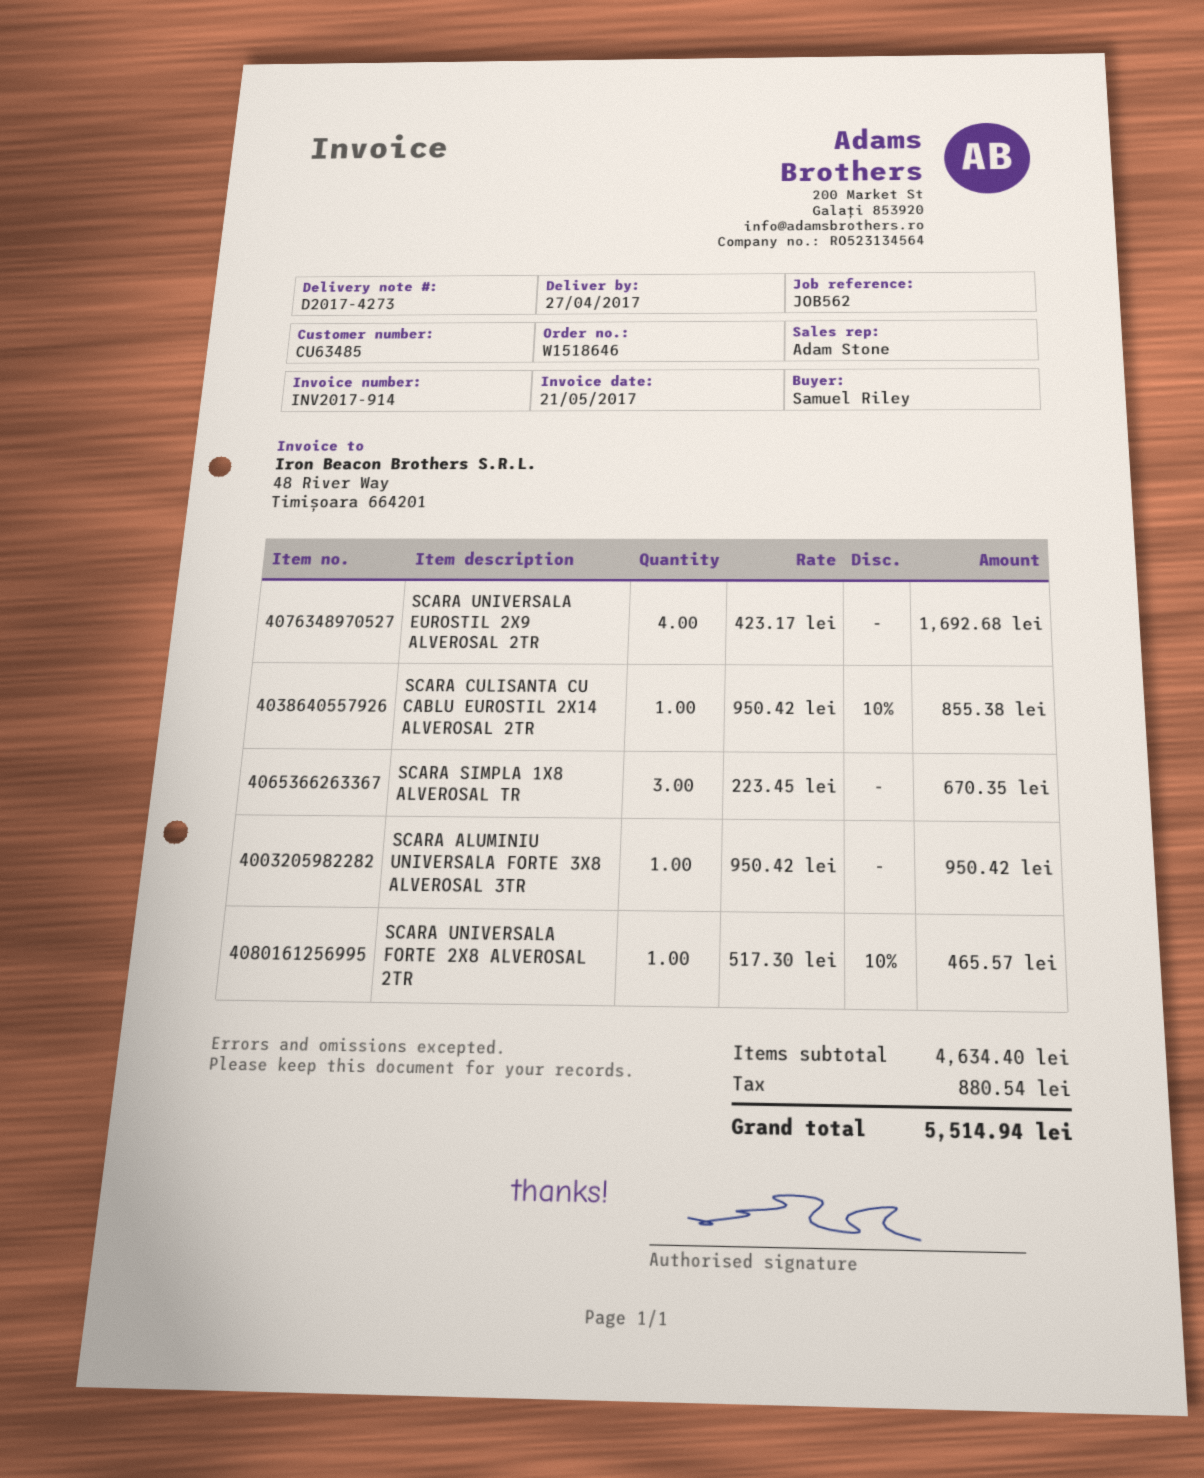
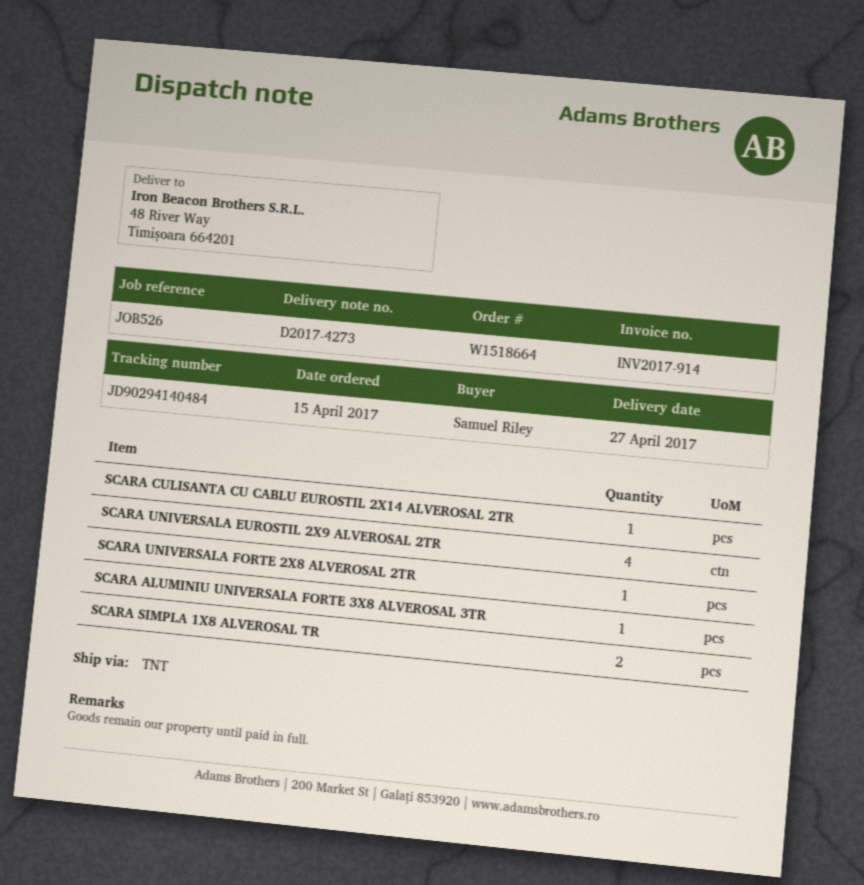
order number: W1518646 -> W1518664
reference: JOB562 -> JOB526
SCARA SIMPLA 1X8 ALVEROSAL TR: 3 -> 2

